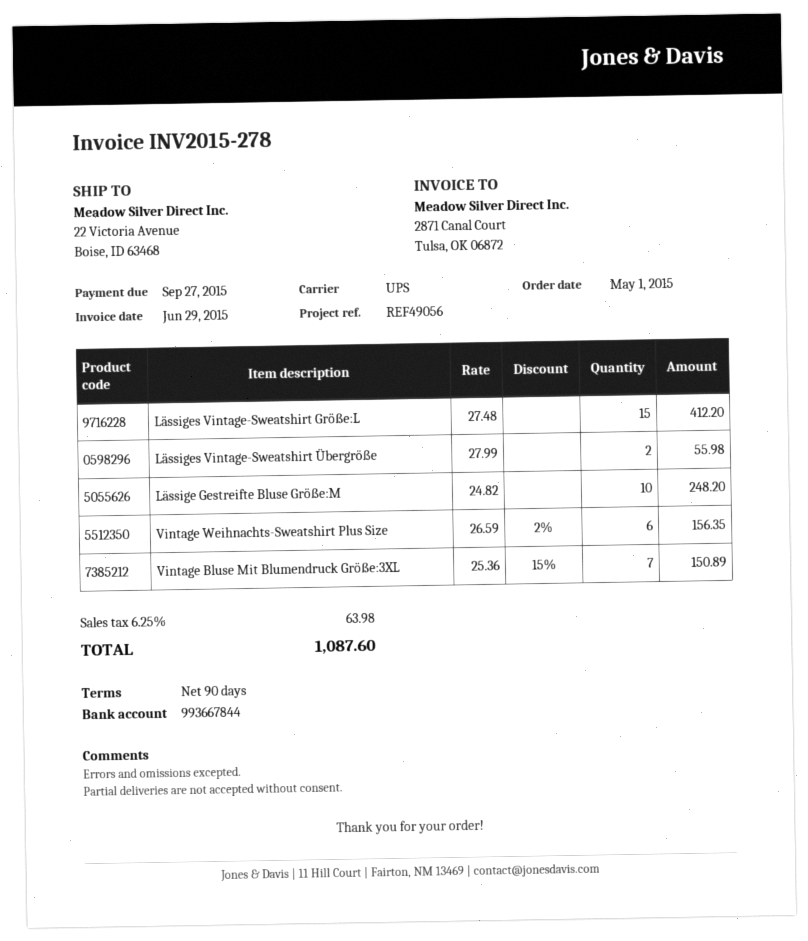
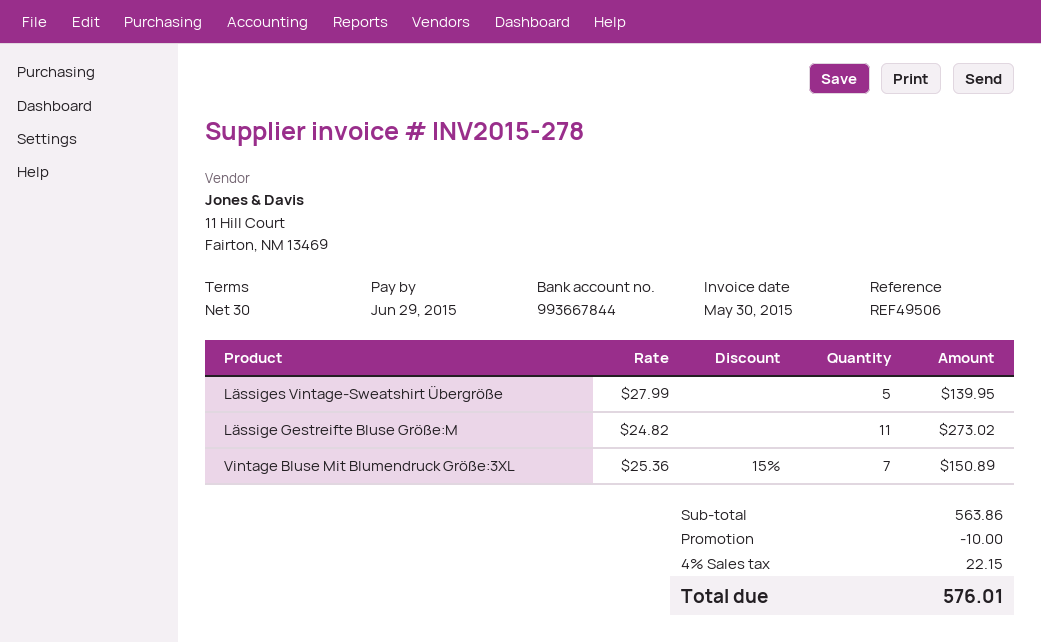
invoice date: 2015-06-29 -> 2015-05-30
payment terms: 90 days -> 30 days
due date: 2015-09-27 -> 2015-06-29
reference: REF49056 -> REF49506
Lässiges Vintage-Sweatshirt Größe:L: 15 x 27.48 = 412.20 -> none
Lässiges Vintage-Sweatshirt Übergröße: 2 x 27.99 = 55.98 -> 5 x 27.99 = 139.95
Lässige Gestreifte Bluse Größe:M: 10 x 24.82 = 248.20 -> 11 x 24.82 = 273.02
Vintage Weihnachts-Sweatshirt Plus Size: 6 x 26.59 - 2% = 156.35 -> none
discount: none -> 10.00
tax: 6.25% = 63.98 -> 4% = 22.15
total: 1087.60 -> 576.01

